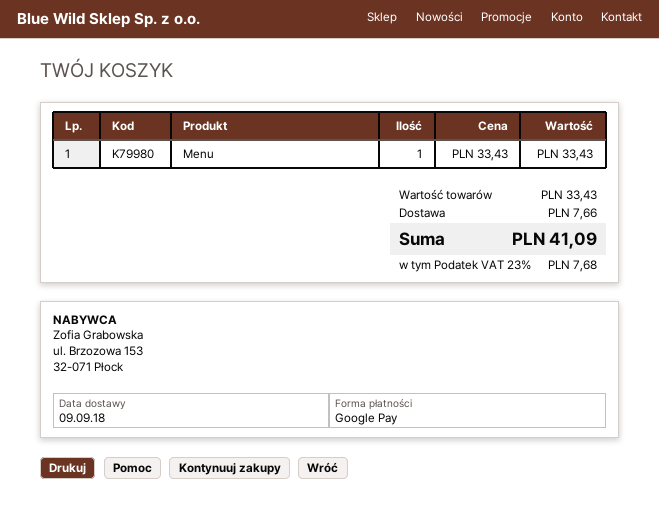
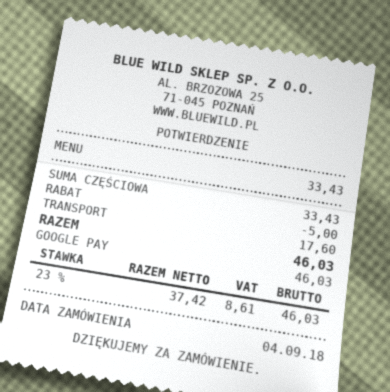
discount: none -> 5.00
shipping: 7.66 -> 17.60
tax: 23% = 7.68 -> 23% = 8.61
total: 41.09 -> 46.03

